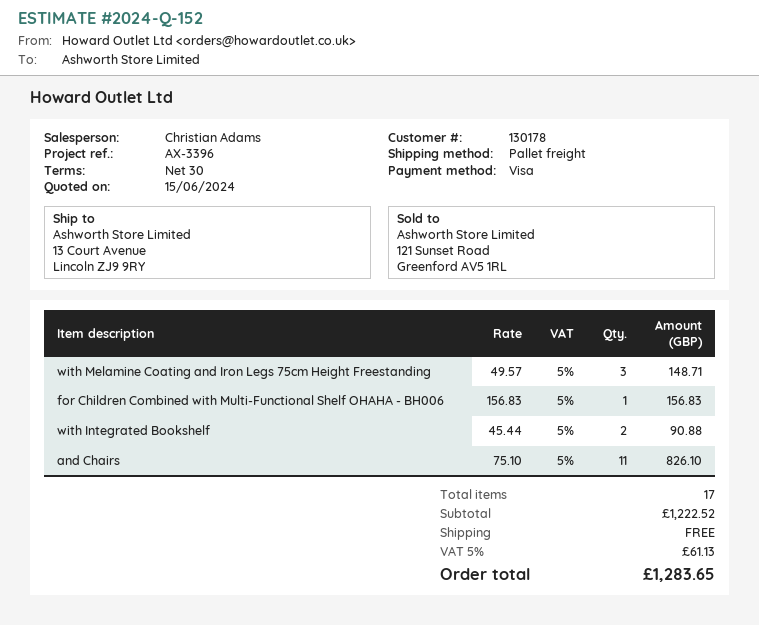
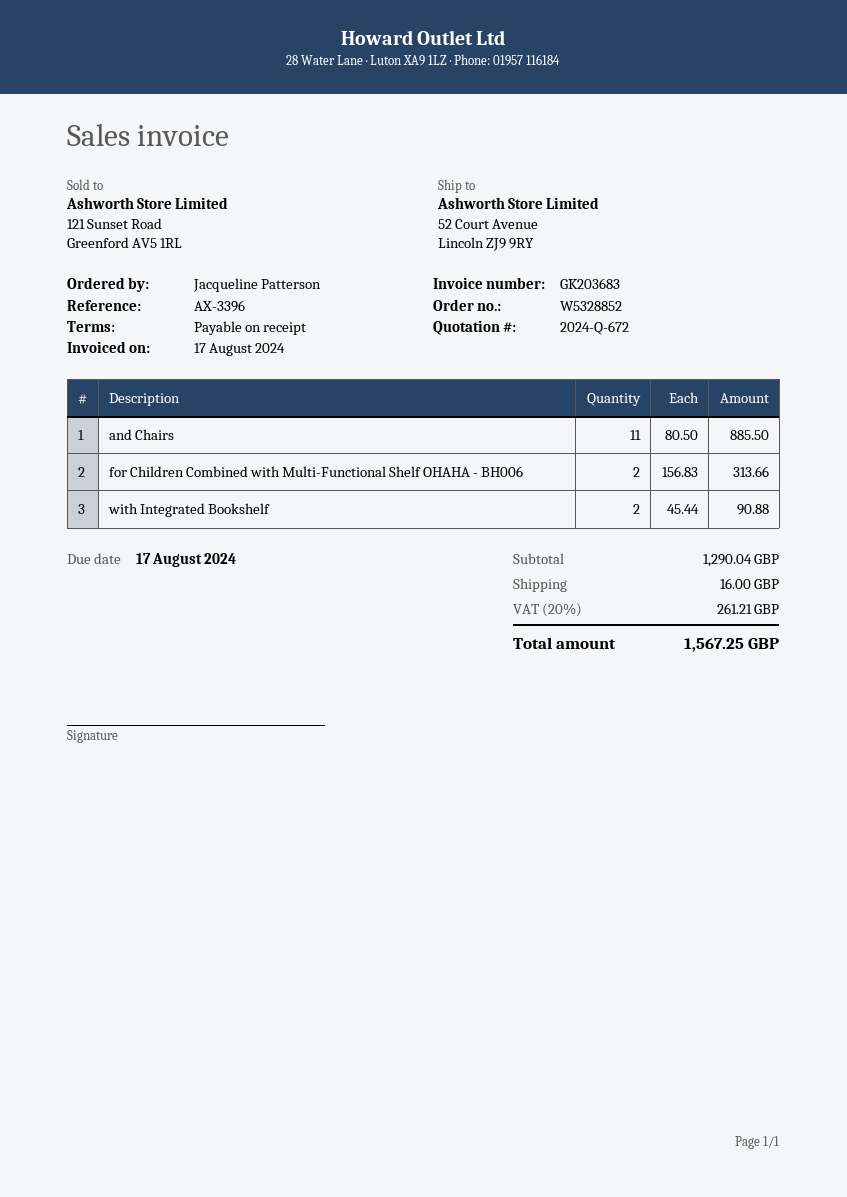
quote number: 2024-Q-152 -> 2024-Q-672
payment terms: 30 days -> on receipt
ship to: 13 Court Avenue, Lincoln ZJ9 9RY -> 52 Court Avenue, Lincoln ZJ9 9RY
with Melamine Coating and Iron Legs 75cm Height Freestanding: 3 x 49.57 = 148.71 -> none
for Children Combined with Multi-Functional Shelf OHAHA - BH006: 1 x 156.83 = 156.83 -> 2 x 156.83 = 313.66
and Chairs: 11 x 75.10 = 826.10 -> 11 x 80.50 = 885.50
subtotal: 1222.52 -> 1290.04
shipping: 0.00 -> 16.00
tax: 5% = 61.13 -> 20% = 261.21
total: 1283.65 -> 1567.25

